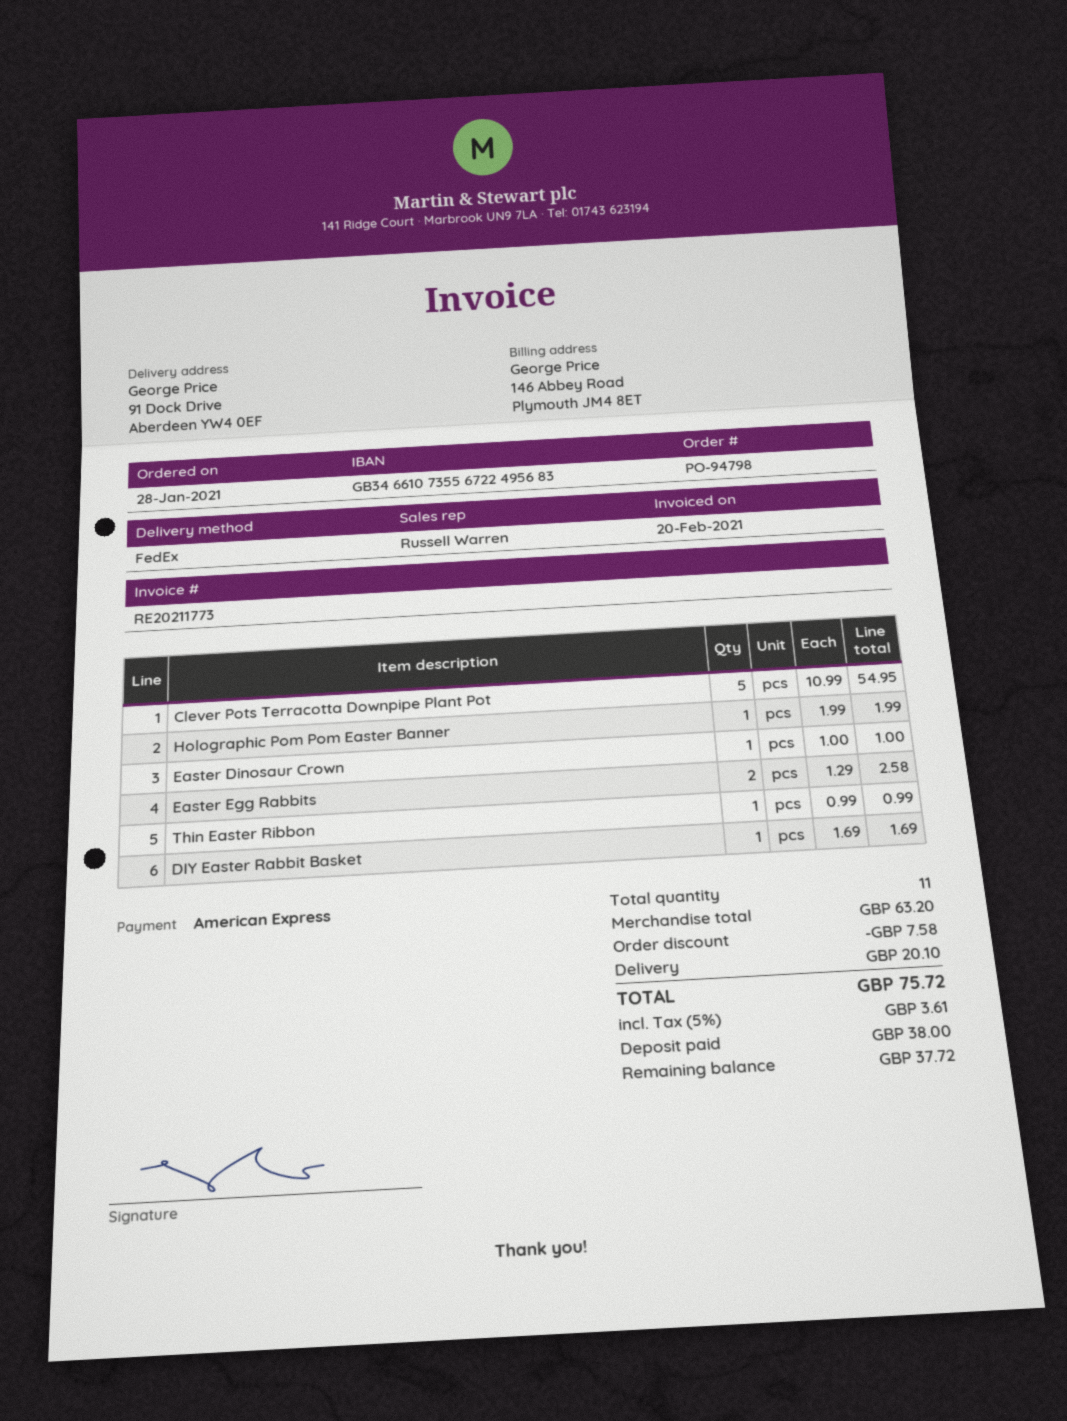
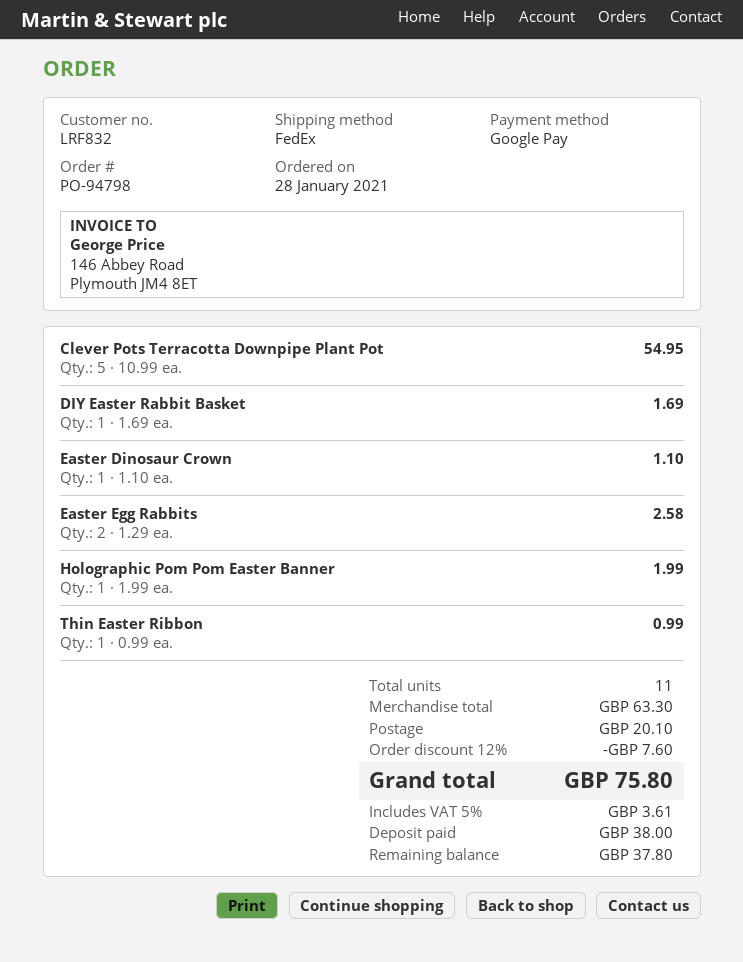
payment method: American Express -> Google Pay
Easter Dinosaur Crown: 1 x 1.00 = 1.00 -> 1 x 1.10 = 1.10
subtotal: 63.20 -> 63.30
discount: 7.58 -> 7.60
total: 75.72 -> 75.80
balance: 37.72 -> 37.80

